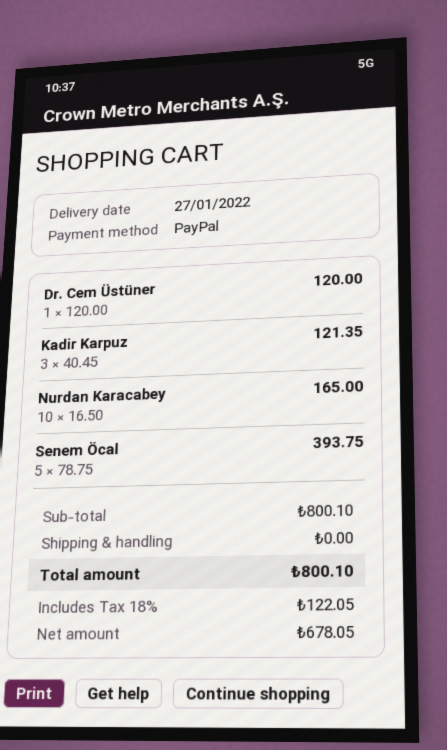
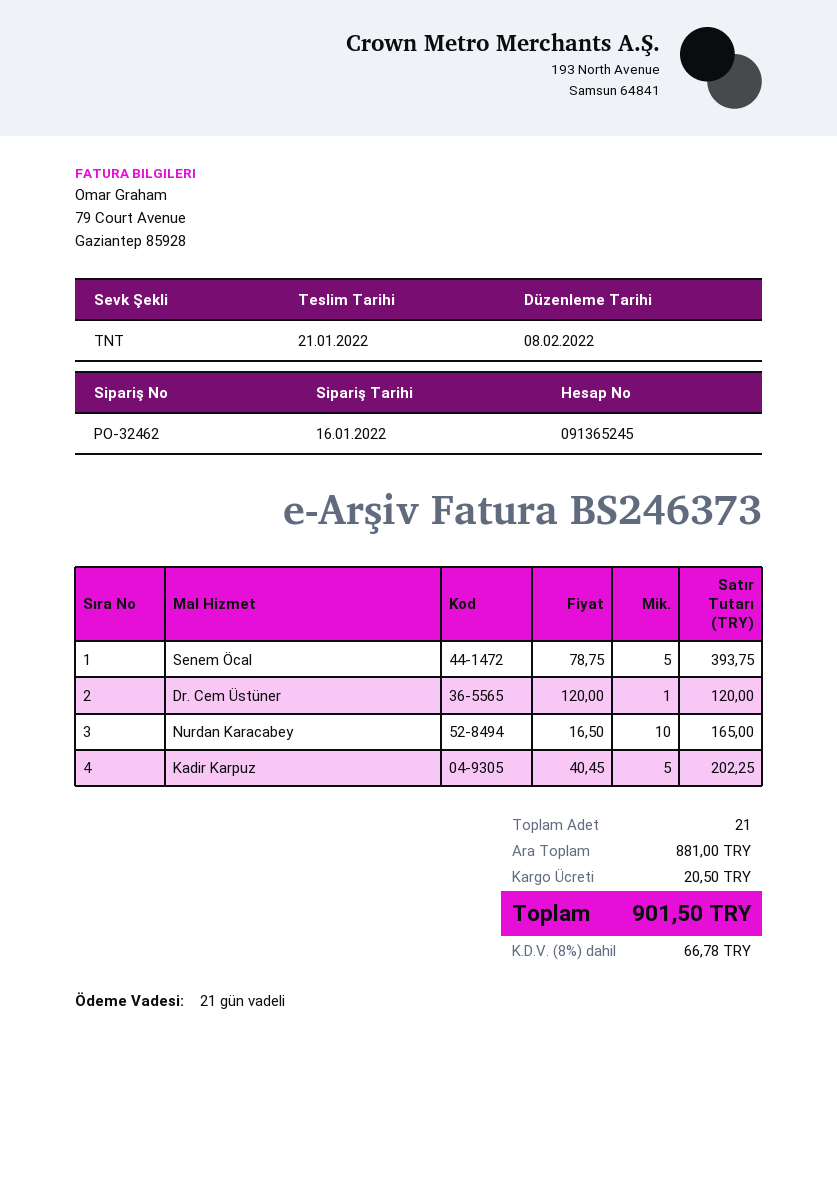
delivery date: 2022-01-27 -> 2022-01-21
Kadir Karpuz: 3 x 40.45 = 121.35 -> 5 x 40.45 = 202.25
subtotal: 800.10 -> 881.00
shipping: 0.00 -> 20.50
tax: 18% = 122.05 -> 8% = 66.78
total: 800.10 -> 901.50

